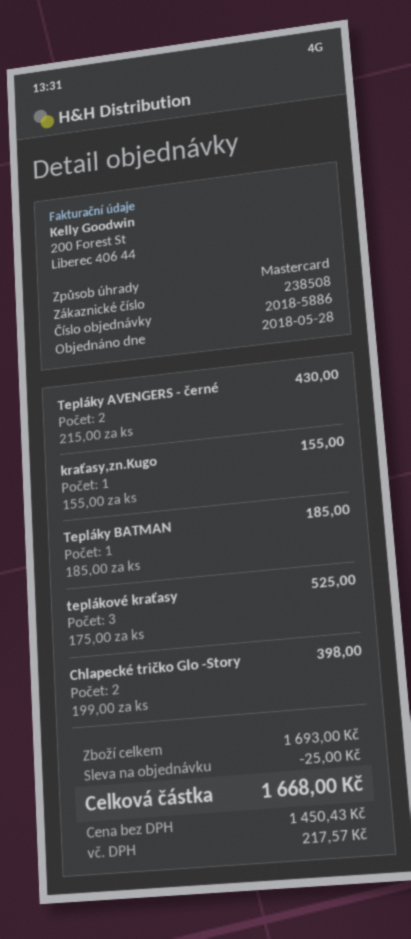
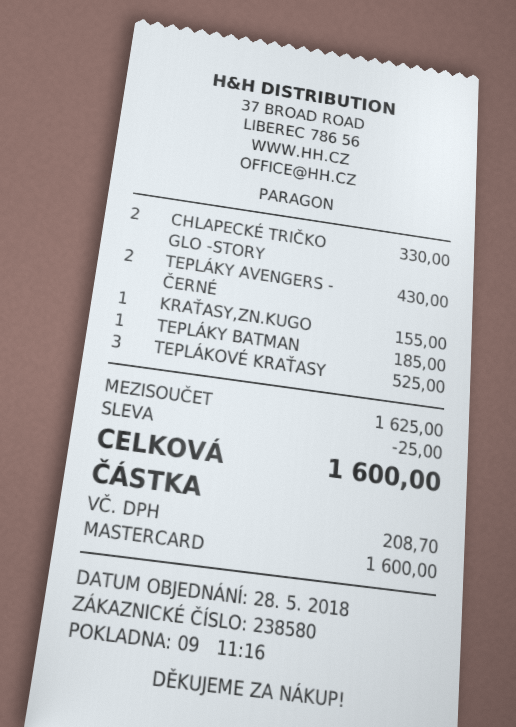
customer number: 238508 -> 238580
Chlapecké tričko Glo -Story: 2 for 398.00 -> 2 for 330.00
subtotal: 1693.00 -> 1625.00
tax: 217.57 -> 208.70
total: 1668.00 -> 1600.00

